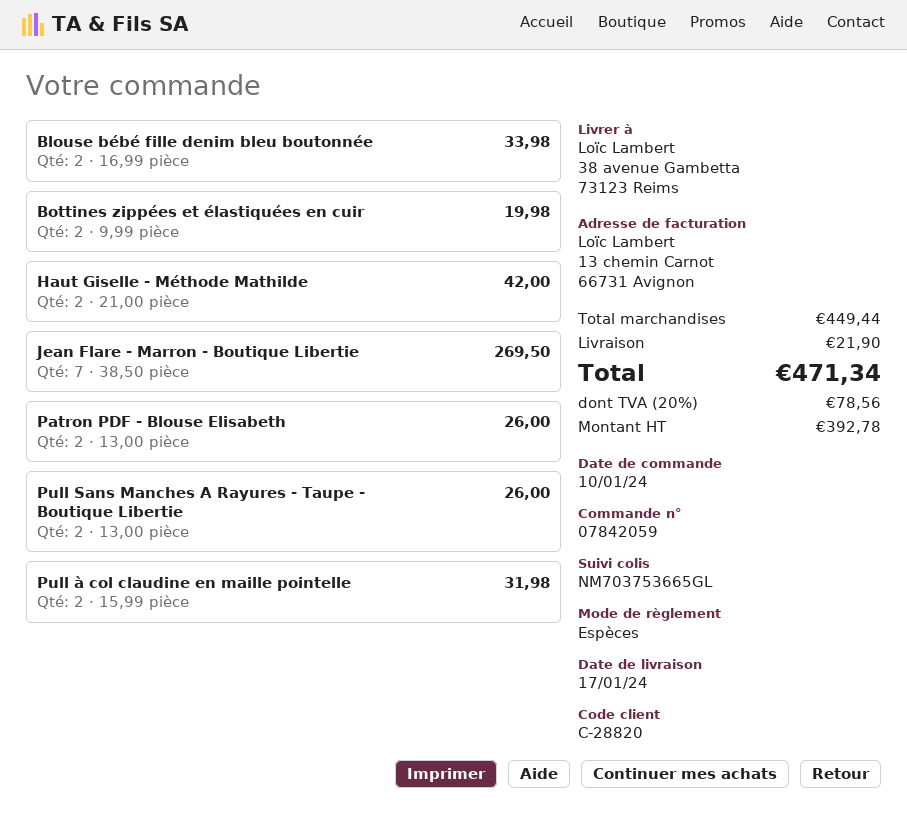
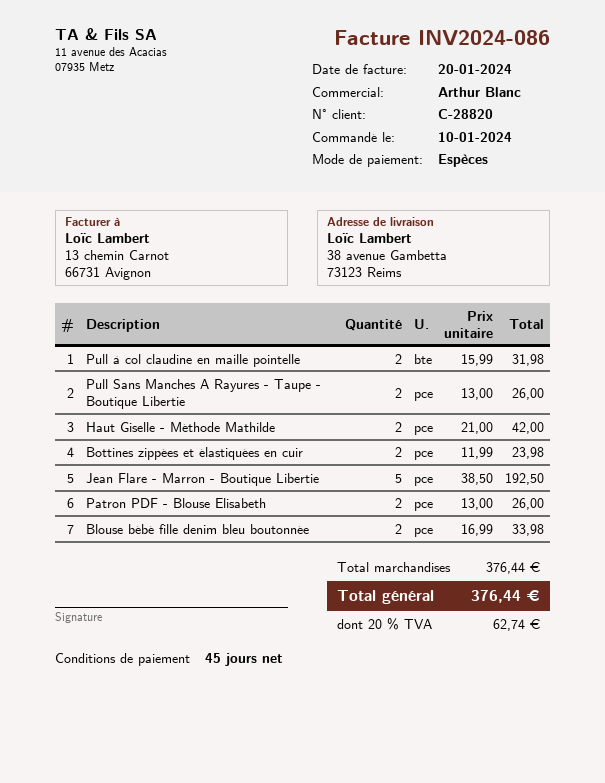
Bottines zippées et élastiquées en cuir: 2 x 9.99 = 19.98 -> 2 x 11.99 = 23.98
Jean Flare - Marron - Boutique Libertie: 7 x 38.50 = 269.50 -> 5 x 38.50 = 192.50
subtotal: 449.44 -> 376.44
shipping: 21.90 -> none
tax: 20% = 78.56 -> 20% = 62.74
total: 471.34 -> 376.44

